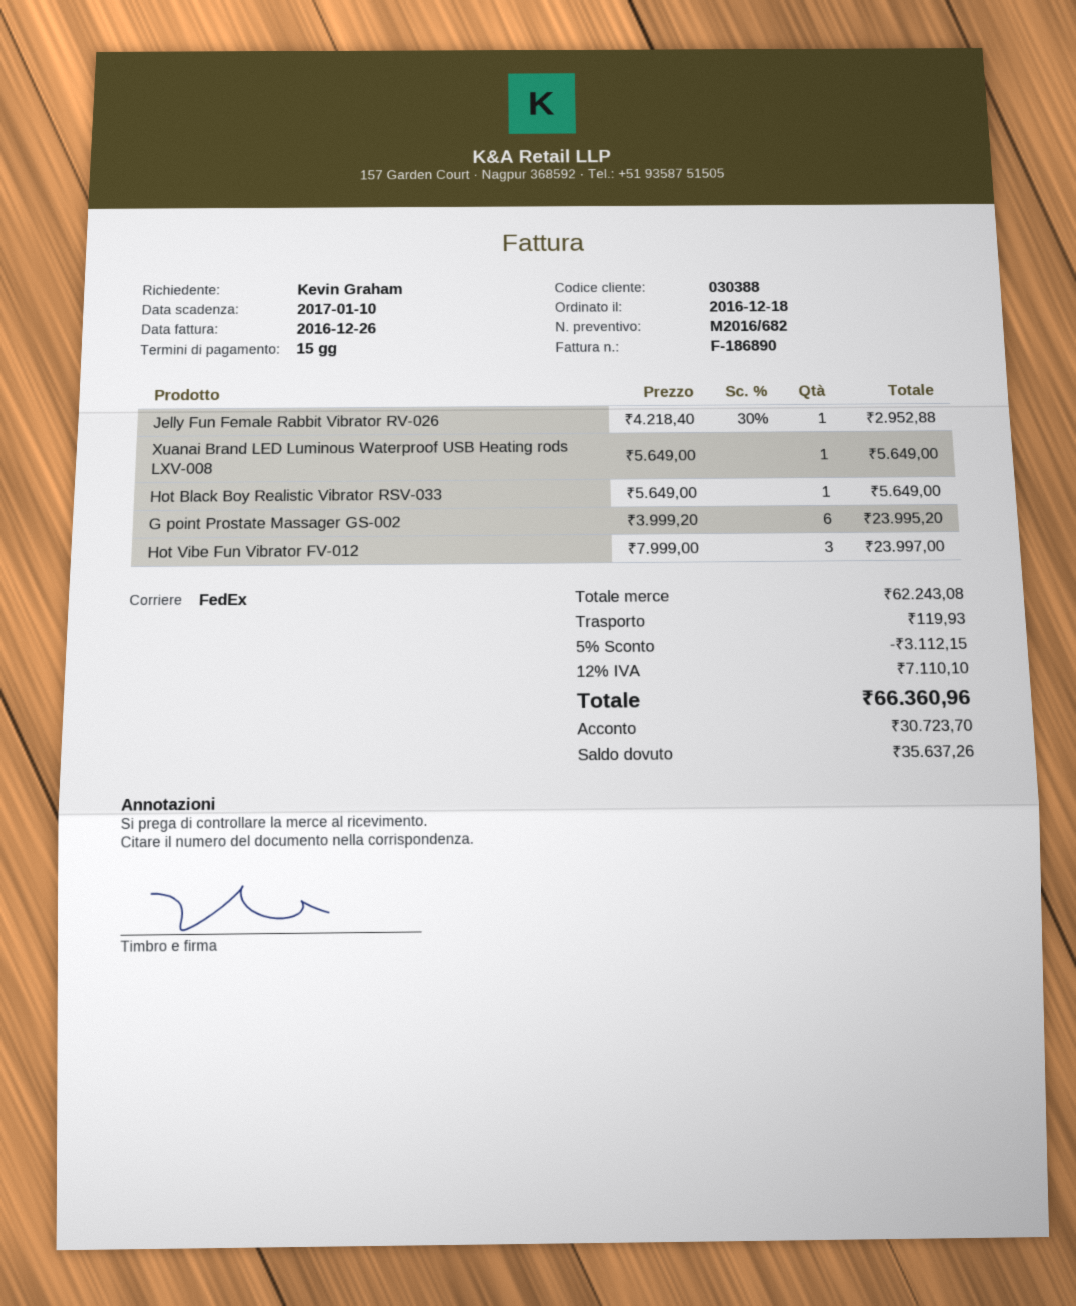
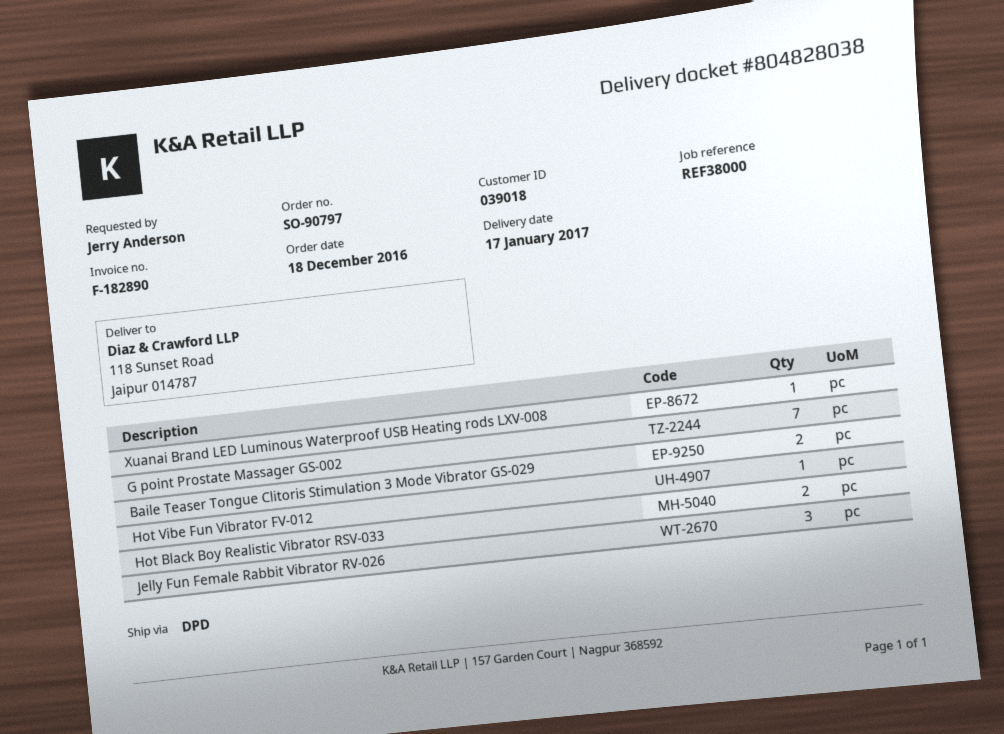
invoice number: F-186890 -> F-182890
customer number: 030388 -> 039018
ordered by: Kevin Graham -> Jerry Anderson
shipping method: FedEx -> DPD
Jelly Fun Female Rabbit Vibrator RV-026: 1 -> 3
Hot Black Boy Realistic Vibrator RSV-033: 1 -> 2
G point Prostate Massager GS-002: 6 -> 7
Hot Vibe Fun Vibrator FV-012: 3 -> 1
Baile Teaser Tongue Clitoris Stimulation 3 Mode Vibrator GS-029: none -> 2

